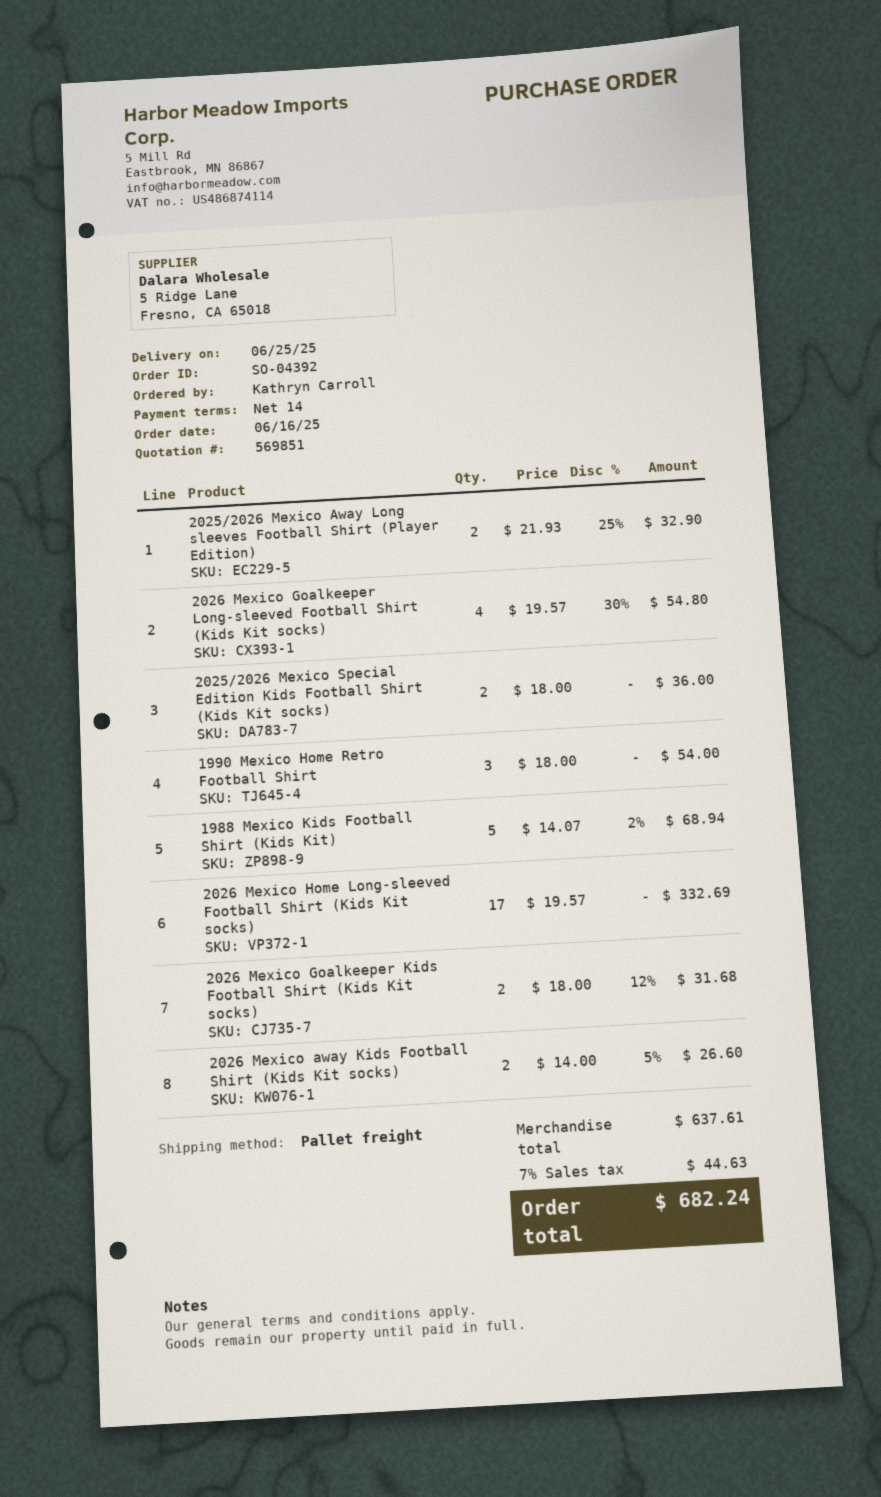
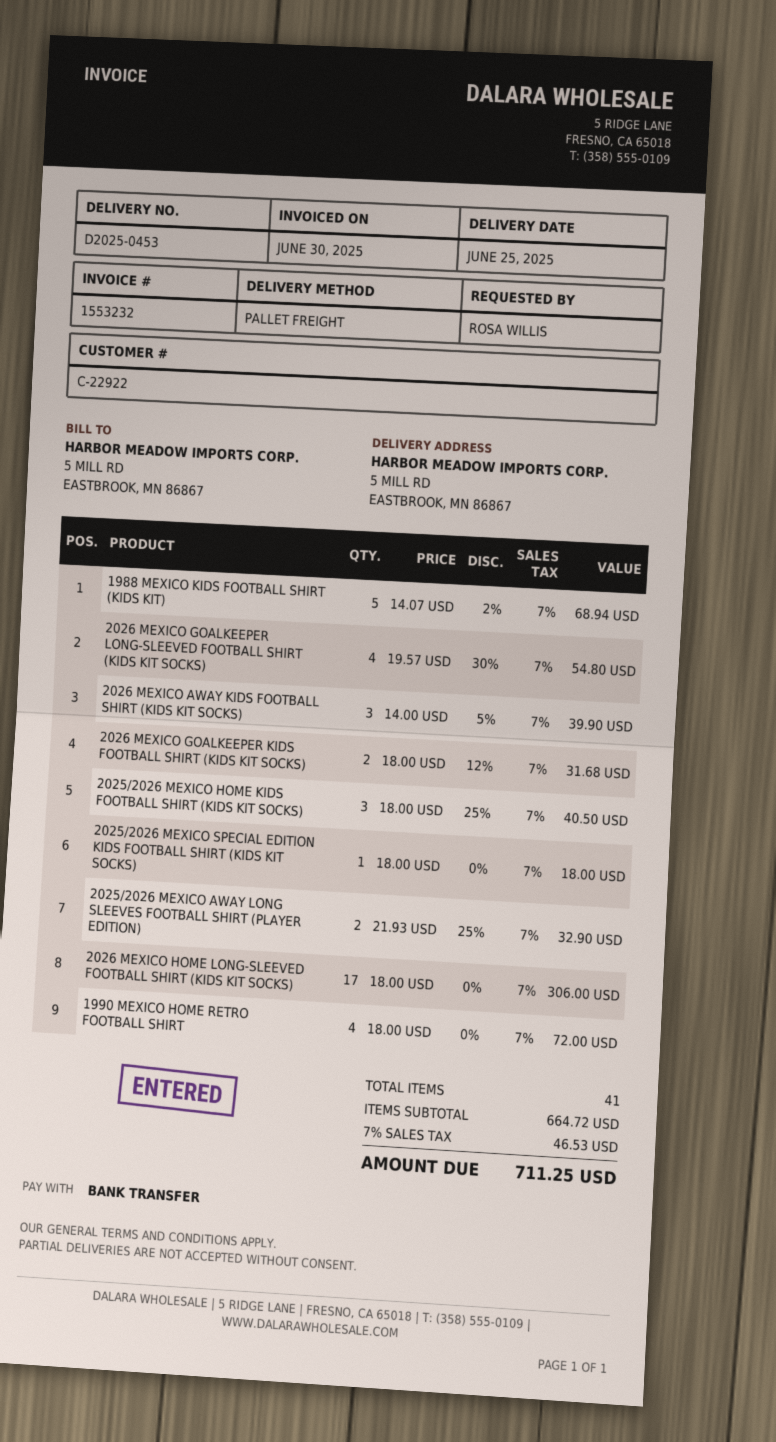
ordered by: Kathryn Carroll -> ROSA WILLIS
2025/2026 Mexico Special Edition Kids Football Shirt (Kids Kit socks): 2 x 18.00 = 36.00 -> 1 x 18.00 = 18.00
1990 Mexico Home Retro Football Shirt: 3 x 18.00 = 54.00 -> 4 x 18.00 = 72.00
2026 Mexico Home Long-sleeved Football Shirt (Kids Kit socks): 17 x 19.57 = 332.69 -> 17 x 18.00 = 306.00
2026 Mexico away Kids Football Shirt (Kids Kit socks): 2 x 14.00 - 5% = 26.60 -> 3 x 14.00 - 5% = 39.90
2025/2026 MEXICO HOME KIDS FOOTBALL SHIRT (KIDS KIT SOCKS): none -> 3 x 18.00 - 25% = 40.50
subtotal: 637.61 -> 664.72
tax: 7% = 44.63 -> 7% = 46.53
total: 682.24 -> 711.25

